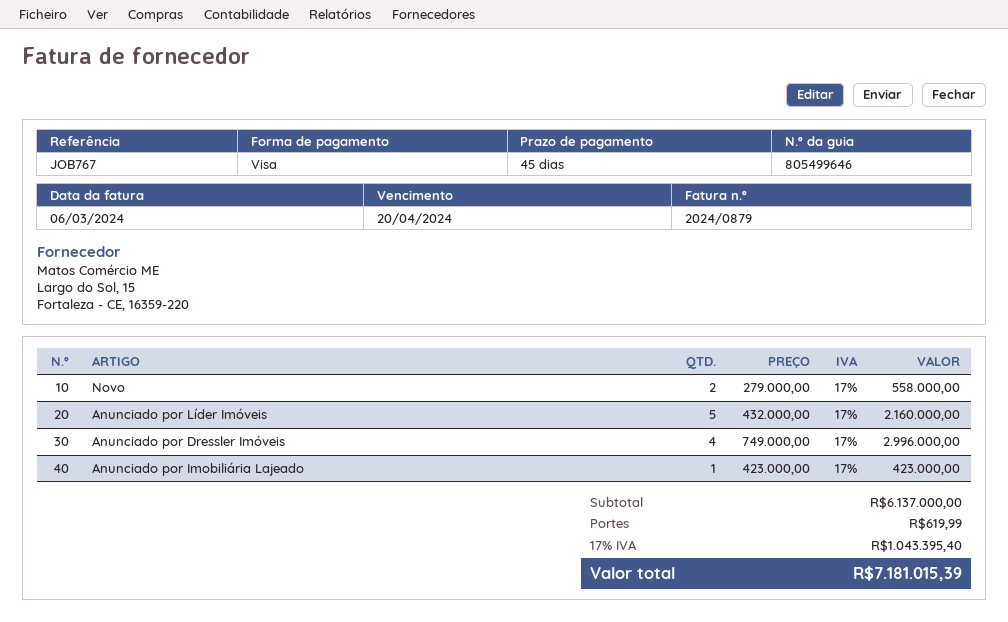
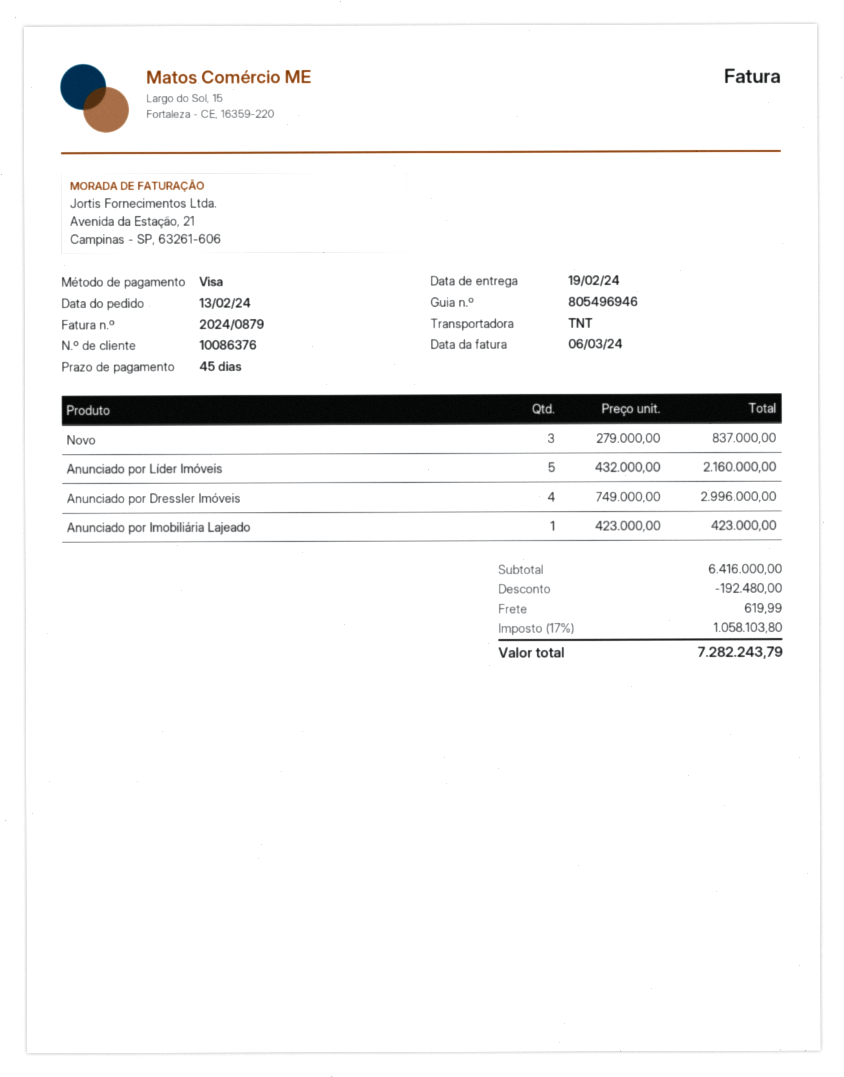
delivery note number: 805499646 -> 805496946
Novo: 2 x 279000.00 = 558000.00 -> 3 x 279000.00 = 837000.00
subtotal: 6137000.00 -> 6416000.00
discount: none -> 192480.00
tax: 17% = 1043395.40 -> 17% = 1058103.80
total: 7181015.39 -> 7282243.79

